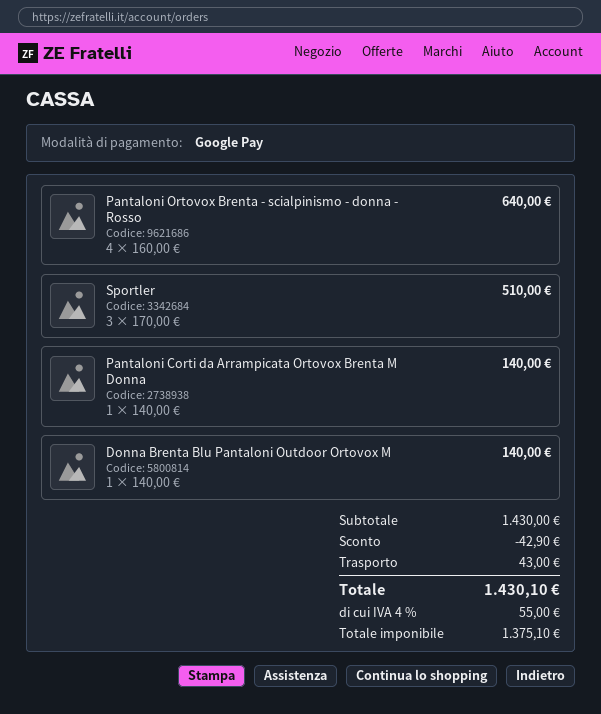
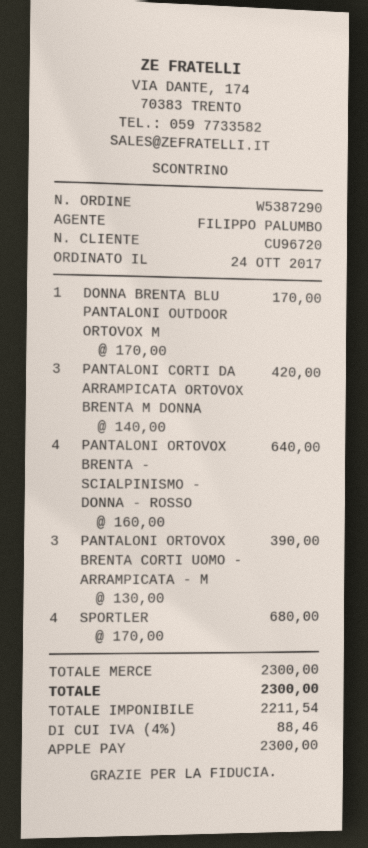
payment method: Google Pay -> Apple Pay
Sportler: 3 x 170.00 = 510.00 -> 4 x 170.00 = 680.00
Pantaloni Corti da Arrampicata Ortovox Brenta M Donna: 1 x 140.00 = 140.00 -> 3 x 140.00 = 420.00
Donna Brenta Blu Pantaloni Outdoor Ortovox M: 1 x 140.00 = 140.00 -> 1 x 170.00 = 170.00
PANTALONI ORTOVOX BRENTA CORTI UOMO - ARRAMPICATA - M: none -> 3 x 130.00 = 390.00
subtotal: 1430.00 -> 2300.00
discount: 42.90 -> none
shipping: 43.00 -> none
net: 1375.10 -> 2211.54
tax: 4% = 55.00 -> 4% = 88.46
total: 1430.10 -> 2300.00

